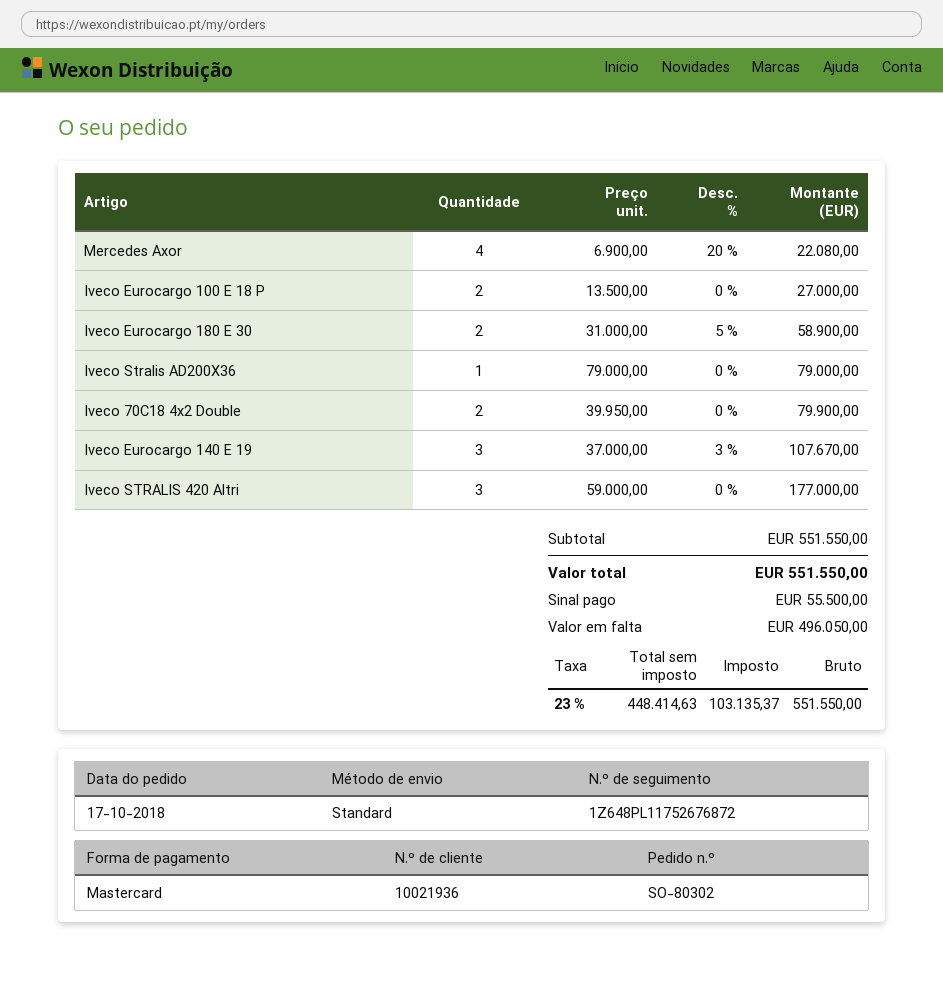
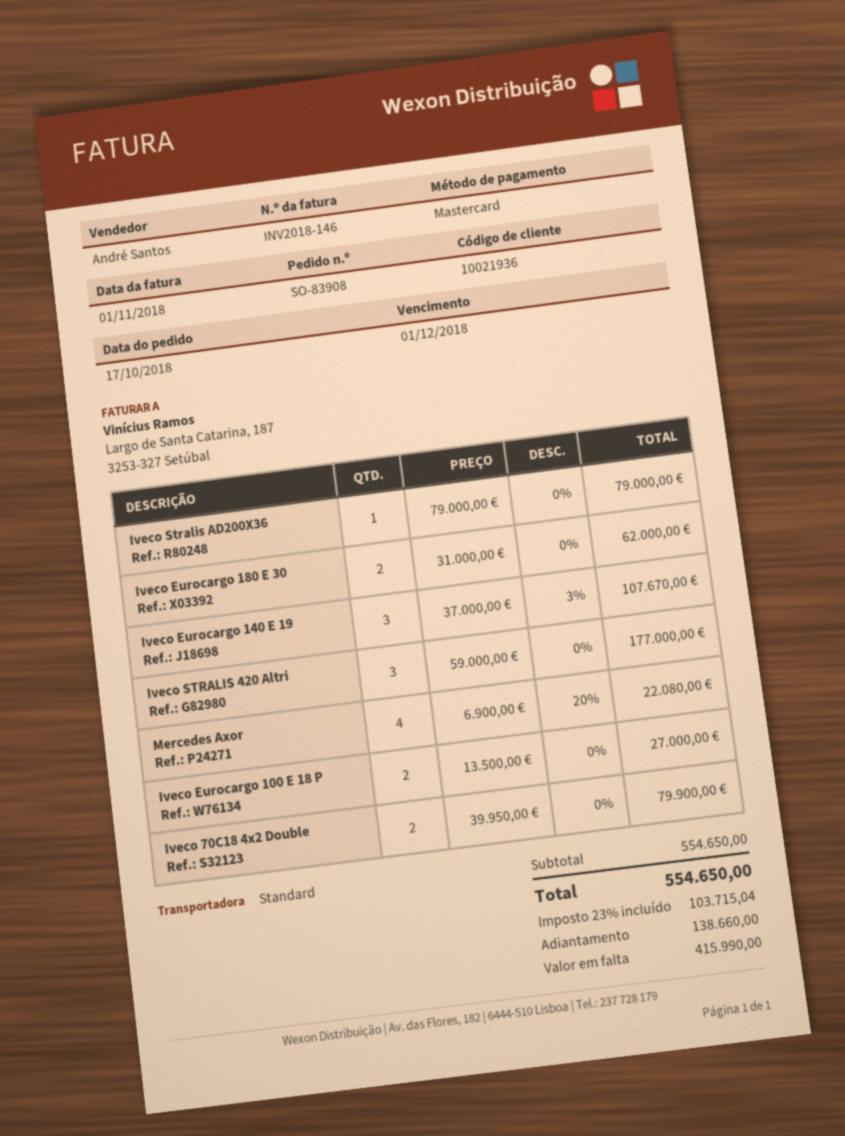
order number: SO-80302 -> SO-83908
Iveco Eurocargo 180 E 30: 2 x 31000.00 - 5% = 58900.00 -> 2 x 31000.00 = 62000.00
subtotal: 551550.00 -> 554650.00
tax: 23% = 103135.37 -> 23% = 103715.04
total: 551550.00 -> 554650.00
deposit: 55500.00 -> 138660.00
balance: 496050.00 -> 415990.00

